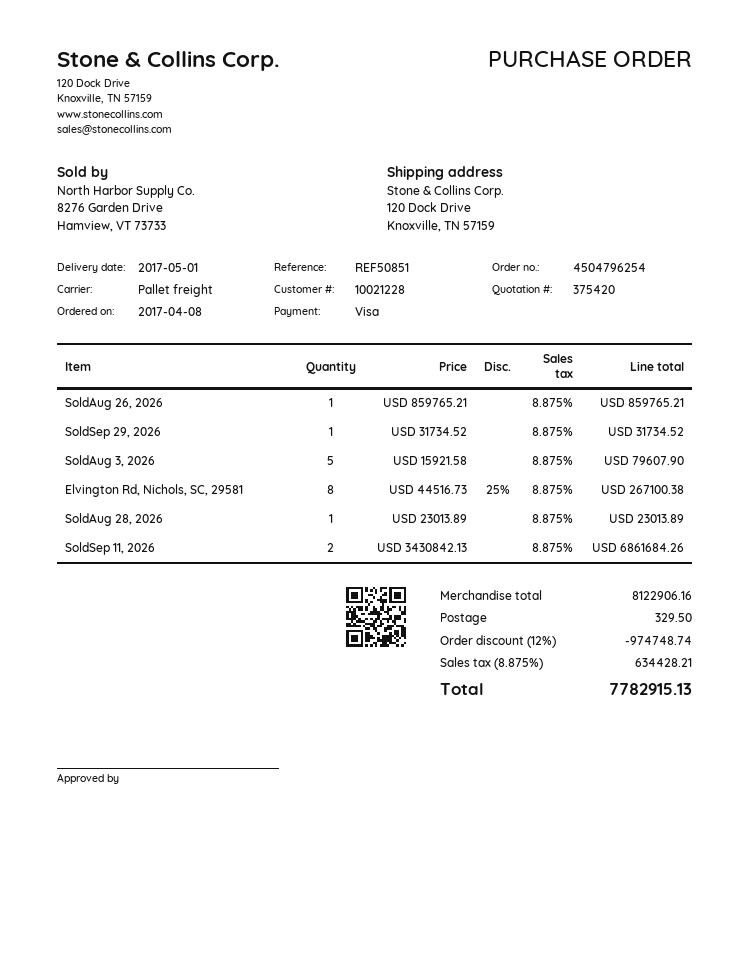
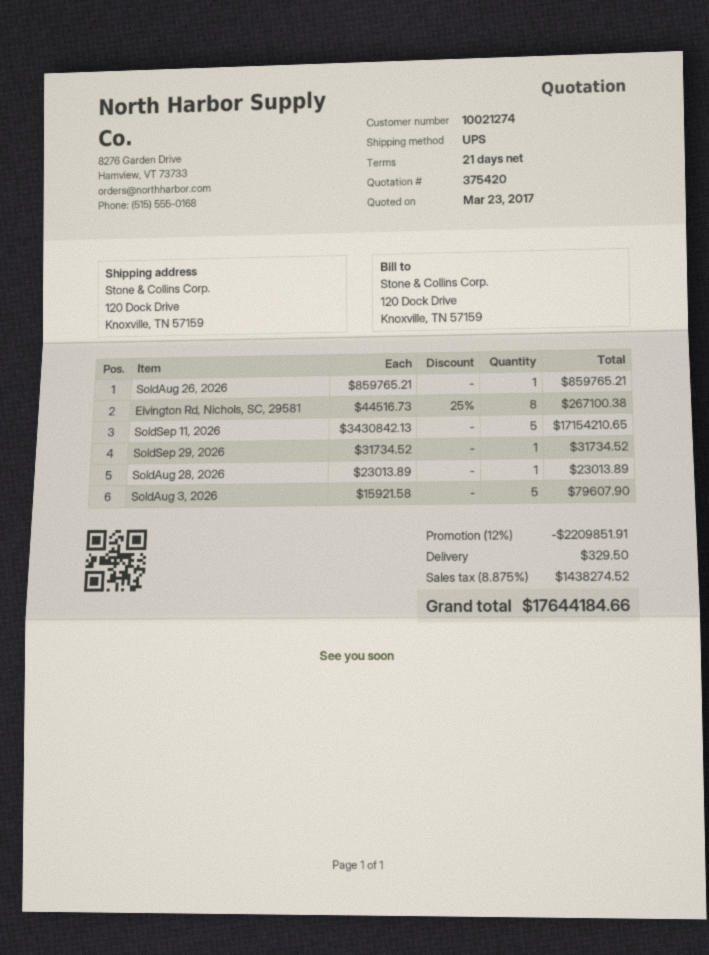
customer number: 10021228 -> 10021274
shipping method: pallet freight -> UPS
SoldSep 11, 2026: 2 x 3430842.13 = 6861684.26 -> 5 x 3430842.13 = 17154210.65
discount: 12% = 974748.74 -> 12% = 2209851.91
tax: 8.875% = 634428.21 -> 8.875% = 1438274.52
total: 7782915.13 -> 17644184.66

